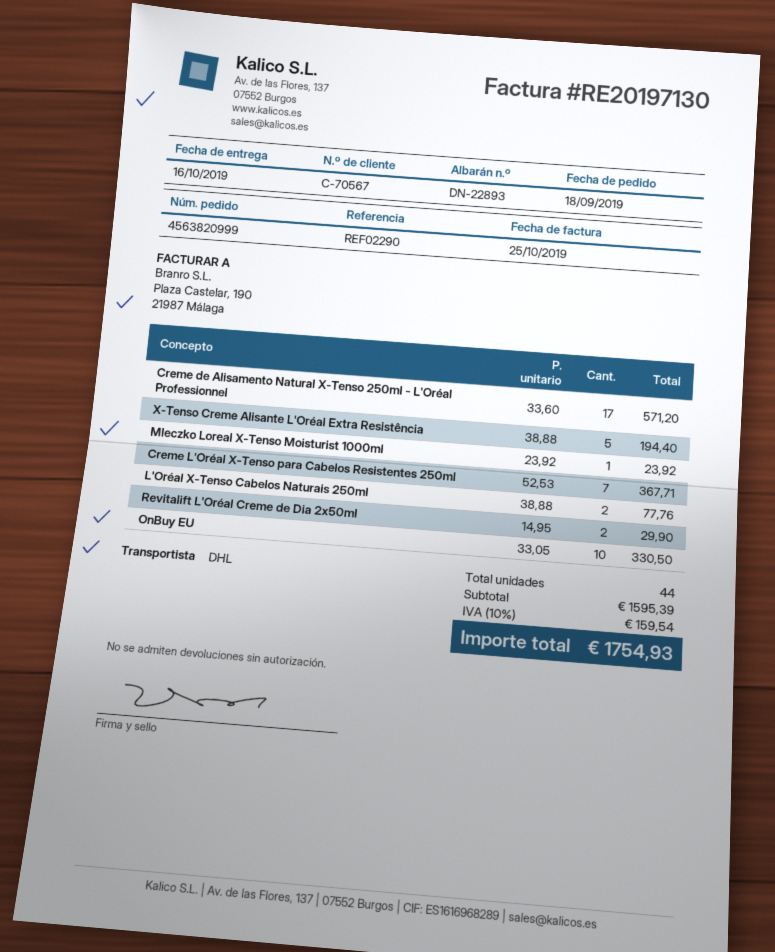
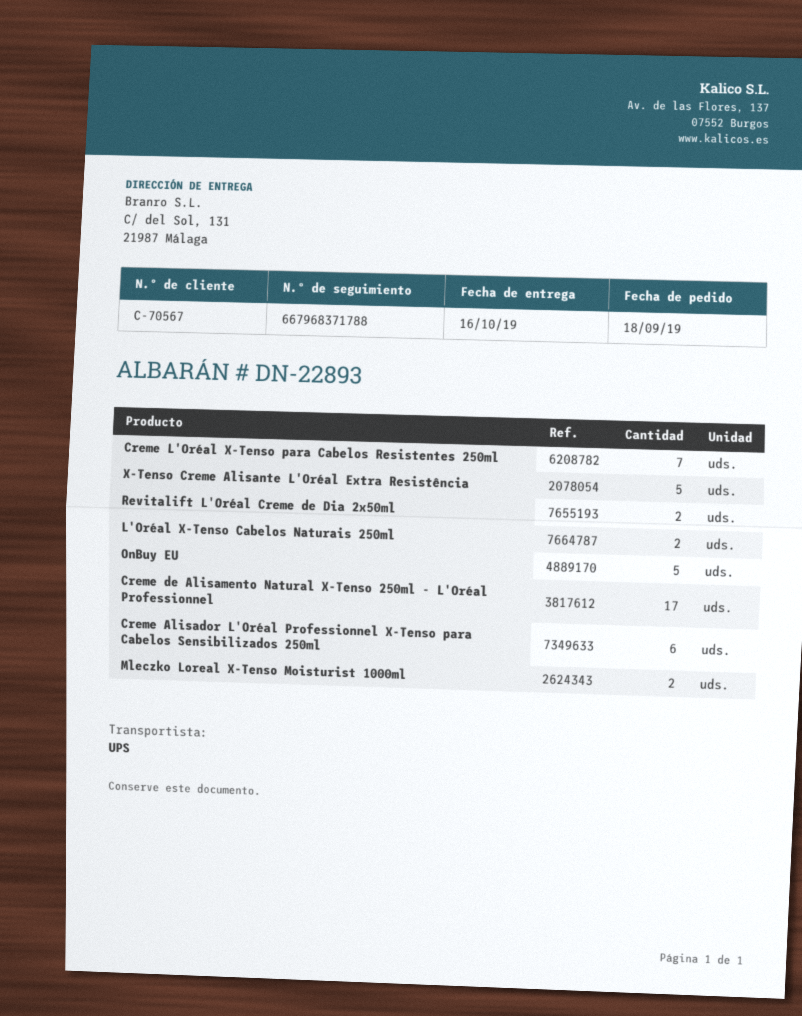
shipping method: DHL -> UPS
Mleczko Loreal X-Tenso Moisturist 1000ml: 1 -> 2
OnBuy EU: 10 -> 5
Creme Alisador L'Oréal Professionnel X-Tenso para Cabelos Sensibilizados 250ml: none -> 6

